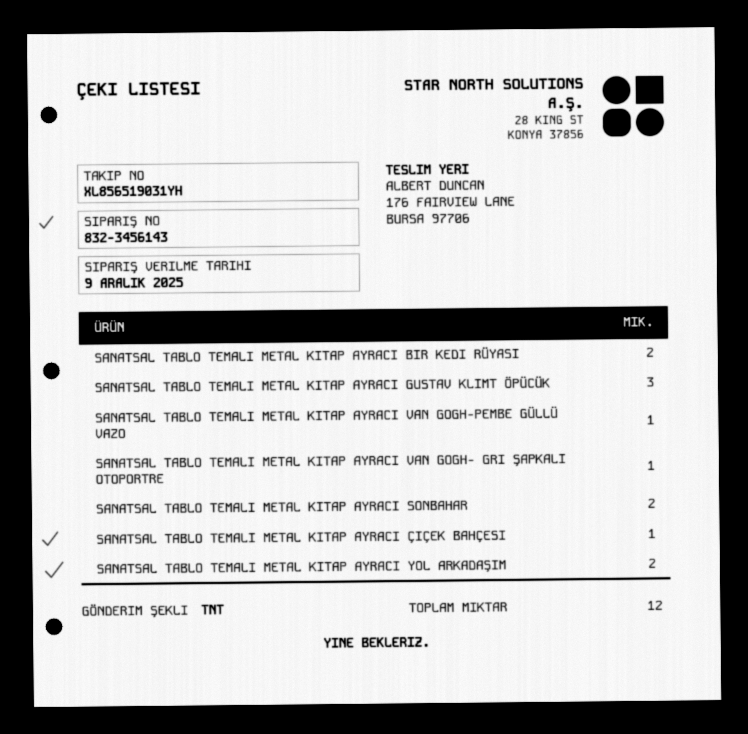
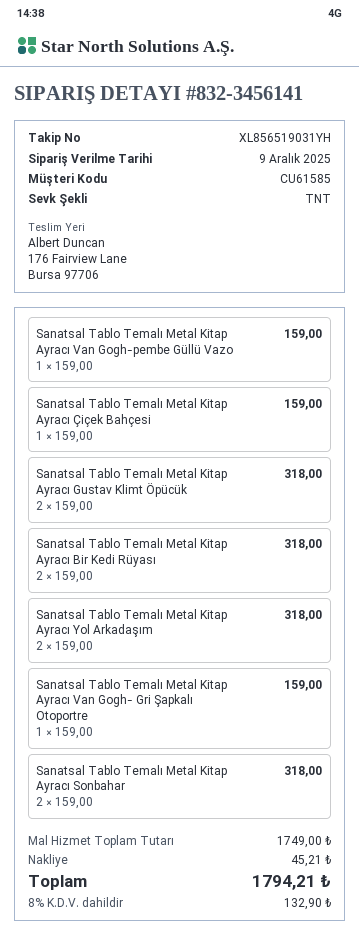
order number: 832-3456143 -> 832-3456141
SANATSAL TABLO TEMALI METAL KITAP AYRACI GUSTAV KLIMT ÖPÜCÜK: 3 -> 2

